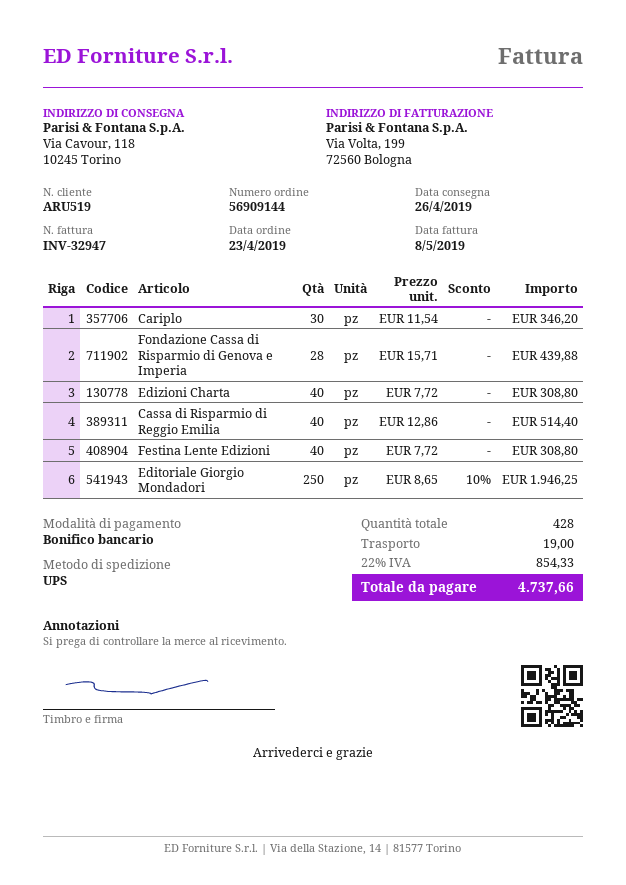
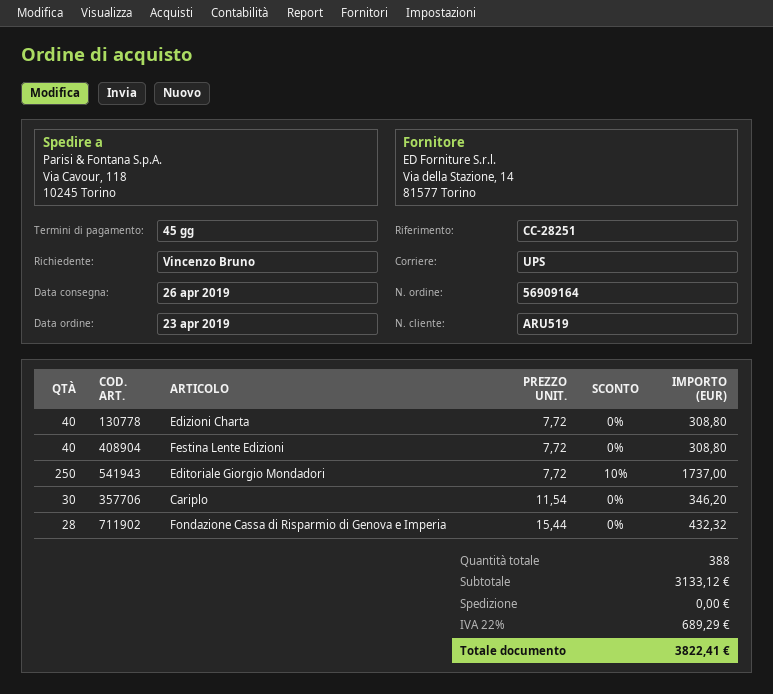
order number: 56909144 -> 56909164
Fondazione Cassa di Risparmio di Genova e Imperia: 28 x 15.71 = 439.88 -> 28 x 15.44 = 432.32
Cassa di Risparmio di Reggio Emilia: 40 x 12.86 = 514.40 -> none
Editoriale Giorgio Mondadori: 250 x 8.65 - 10% = 1946.25 -> 250 x 7.72 - 10% = 1737.00
total quantity: 428 -> 388
shipping: 19.00 -> 0.00
tax: 22% = 854.33 -> 22% = 689.29
total: 4737.66 -> 3822.41

